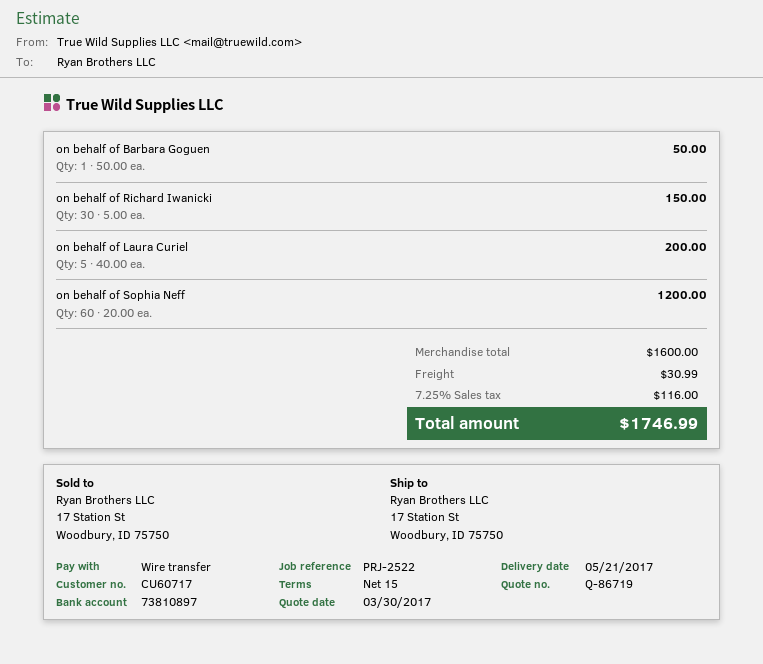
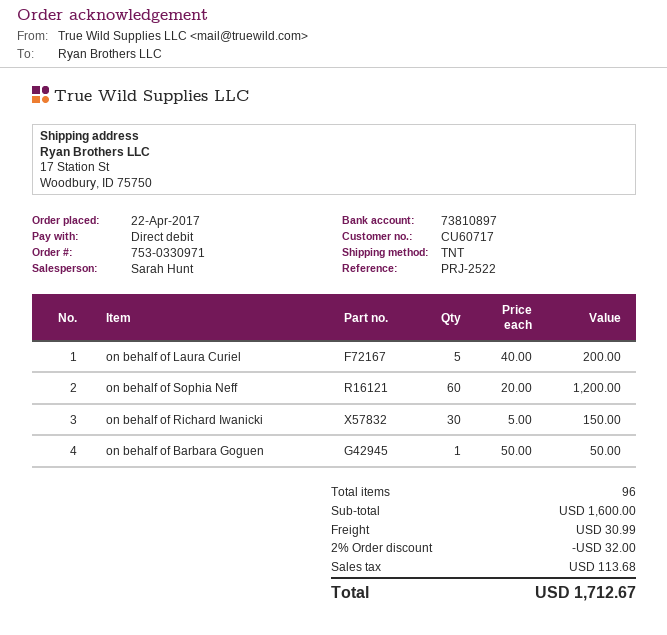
payment method: bank transfer -> direct debit
discount: none -> 2% = 32.00
tax: 116.00 -> 113.68
total: 1746.99 -> 1712.67

